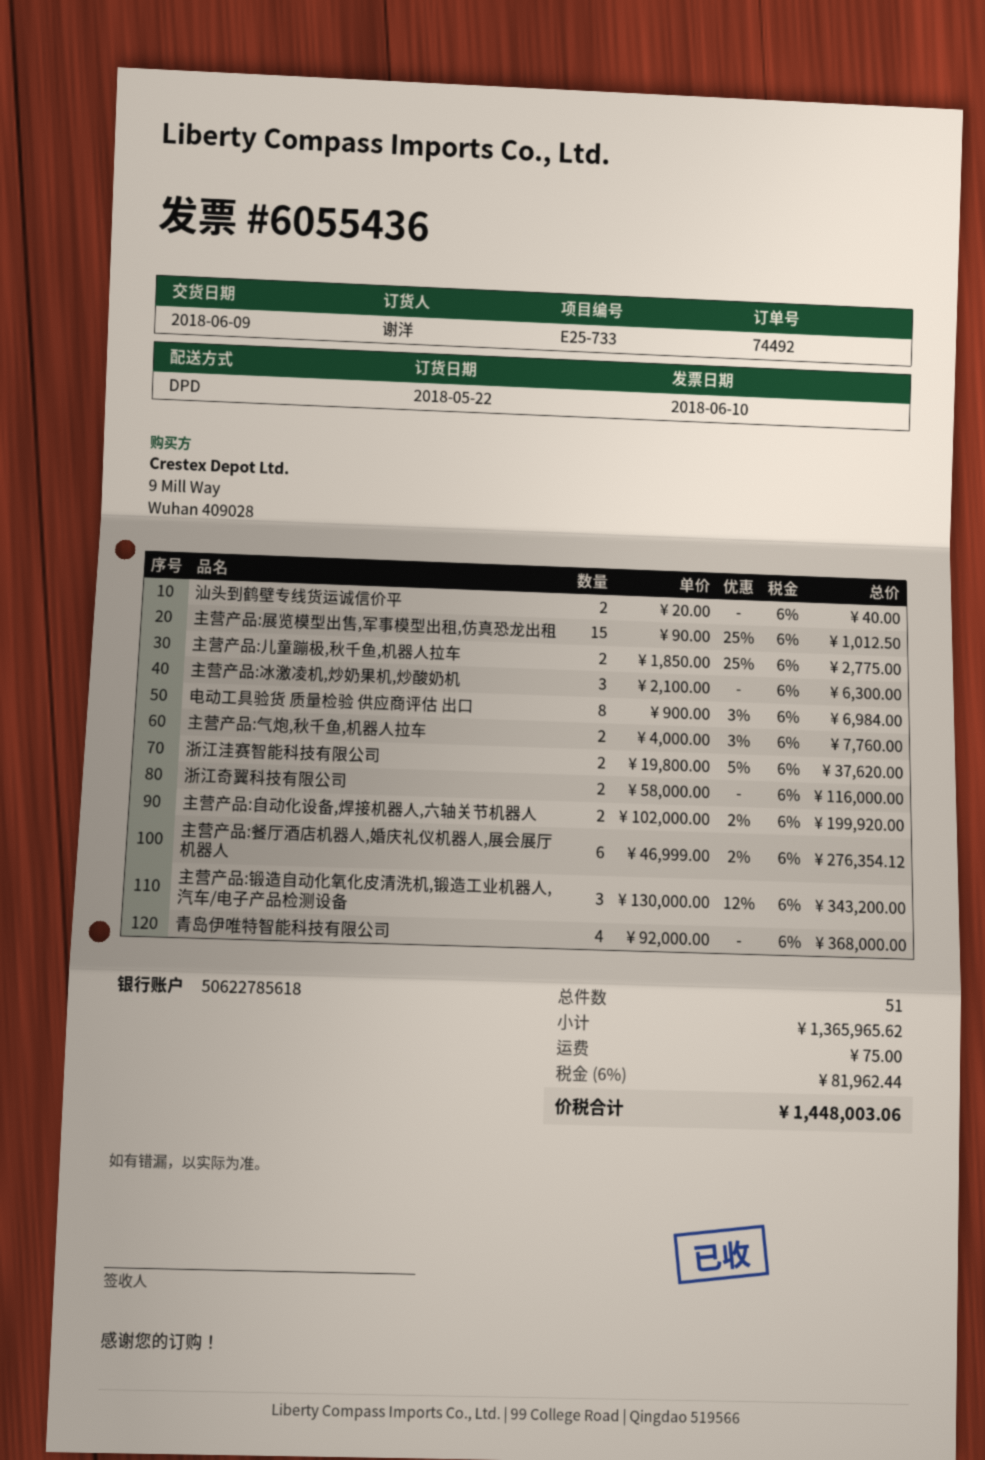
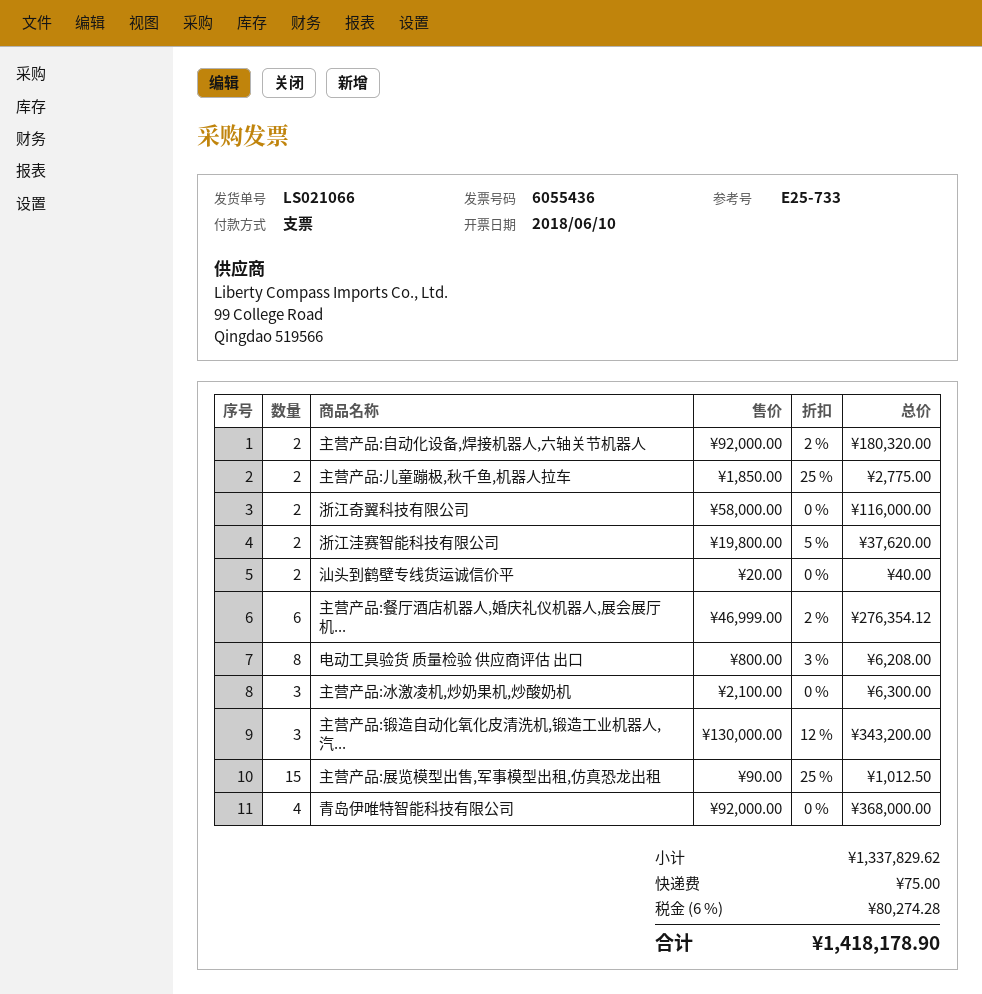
电动工具验货 质量检验 供应商评估 出口: 8 x 900.00 - 3% = 6984.00 -> 8 x 800.00 - 3% = 6208.00
主营产品:气炮,秋千鱼,机器人拉车: 2 x 4000.00 - 3% = 7760.00 -> none
主营产品:自动化设备,焊接机器人,六轴关节机器人: 2 x 102000.00 - 2% = 199920.00 -> 2 x 92000.00 - 2% = 180320.00
subtotal: 1365965.62 -> 1337829.62
tax: 6% = 81962.44 -> 6% = 80274.28
total: 1448003.06 -> 1418178.90

